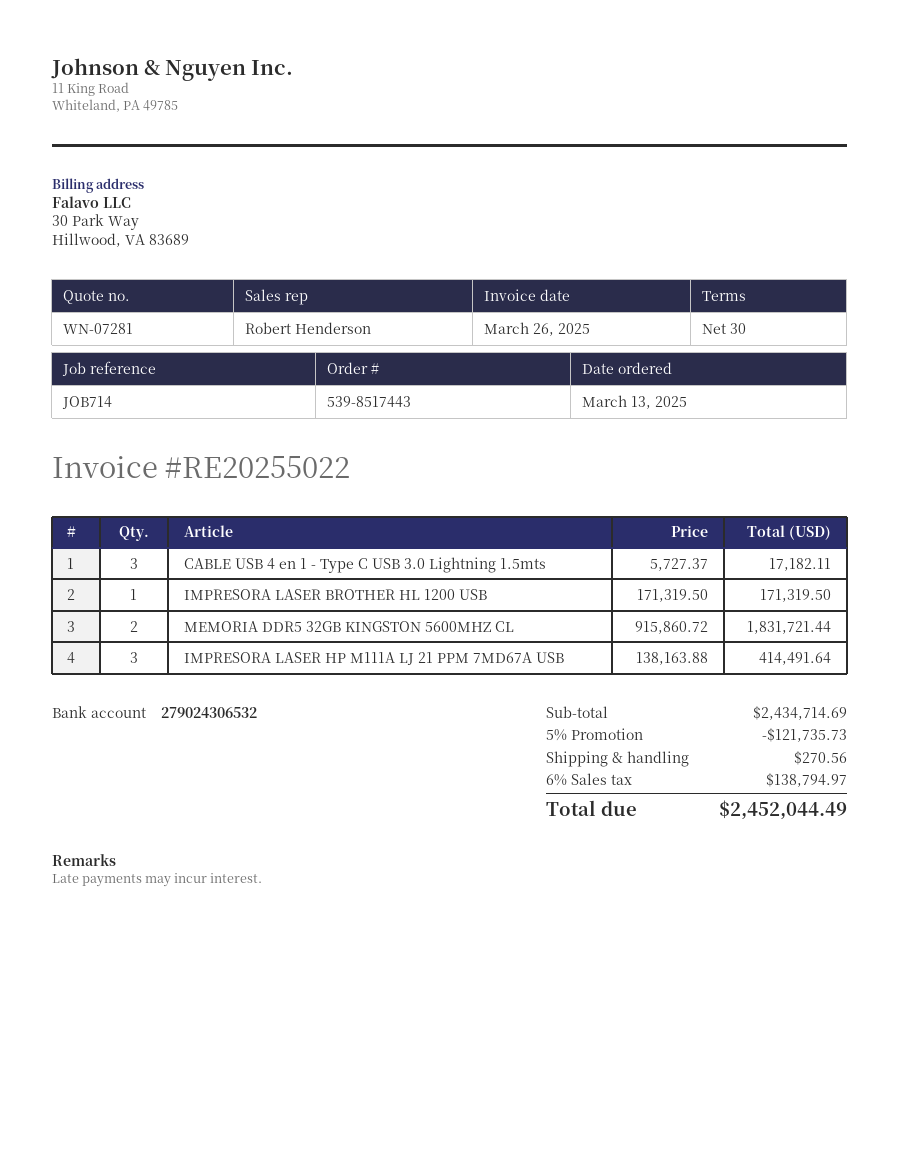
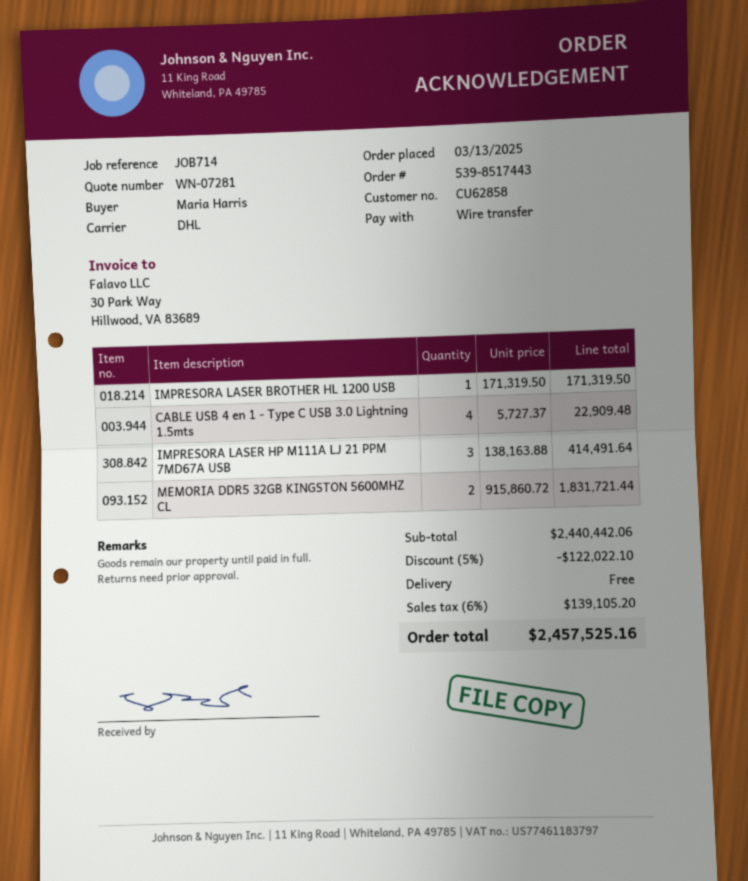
CABLE USB 4 en 1 - Type C USB 3.0 Lightning 1.5mts: 3 x 5727.37 = 17182.11 -> 4 x 5727.37 = 22909.48
subtotal: 2434714.69 -> 2440442.06
discount: 5% = 121735.73 -> 5% = 122022.10
shipping: 270.56 -> 0.00
tax: 6% = 138794.97 -> 6% = 139105.20
total: 2452044.49 -> 2457525.16

